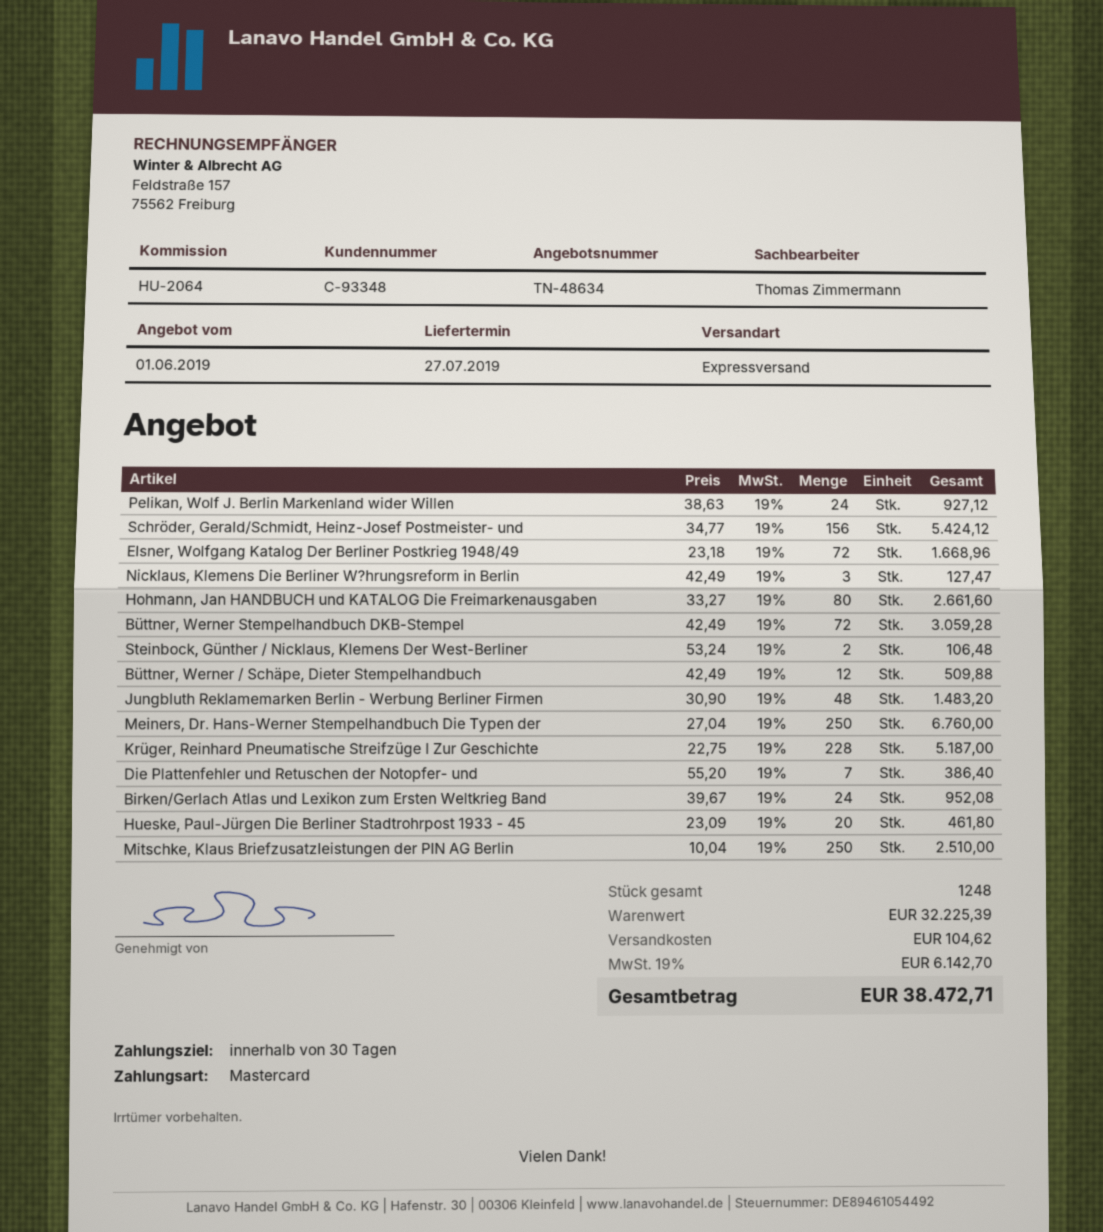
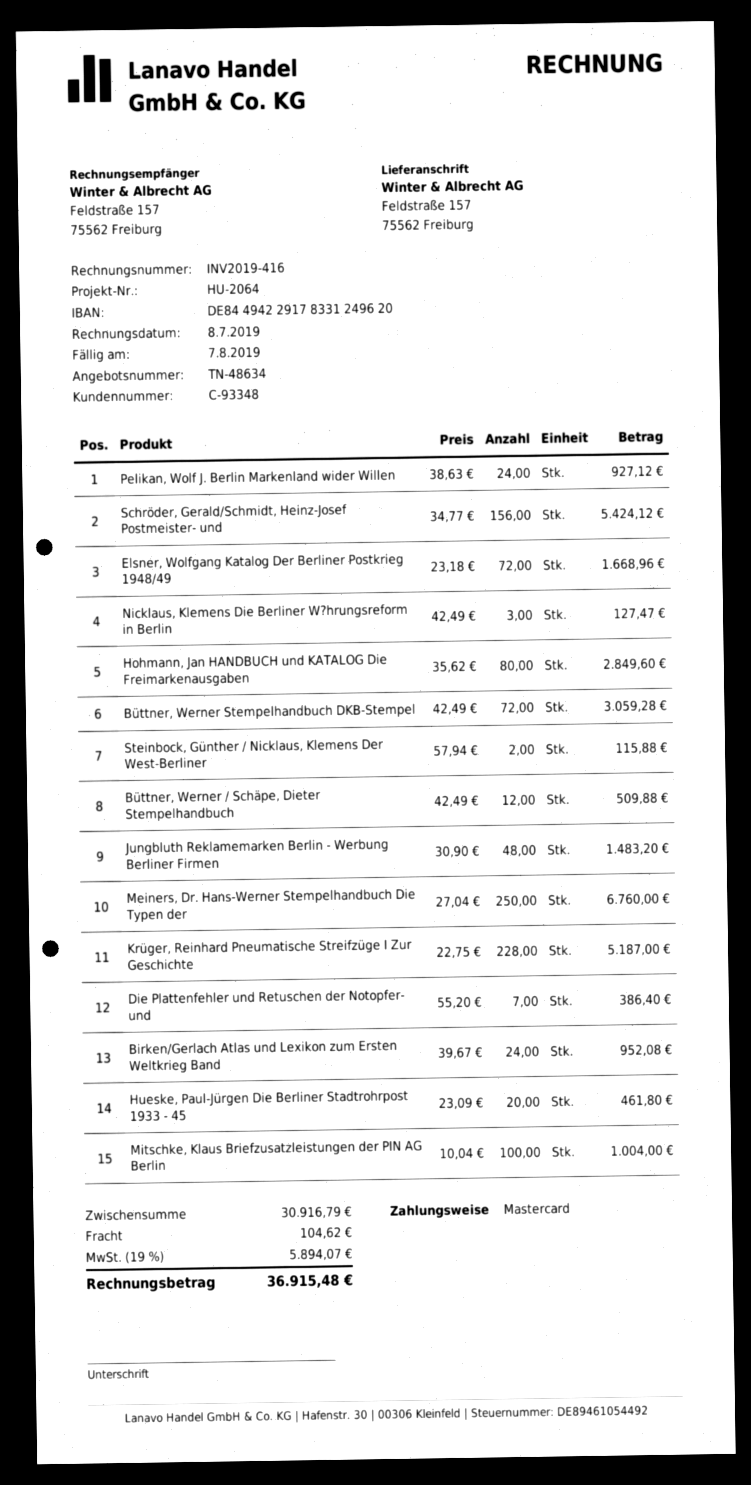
Hohmann, Jan HANDBUCH und KATALOG Die Freimarkenausgaben: 80 x 33.27 = 2661.60 -> 80 x 35.62 = 2849.60
Steinbock, Günther / Nicklaus, Klemens Der West-Berliner: 2 x 53.24 = 106.48 -> 2 x 57.94 = 115.88
Mitschke, Klaus Briefzusatzleistungen der PIN AG Berlin: 250 x 10.04 = 2510.00 -> 100 x 10.04 = 1004.00
subtotal: 32225.39 -> 30916.79
tax: 19% = 6142.70 -> 19% = 5894.07
total: 38472.71 -> 36915.48

